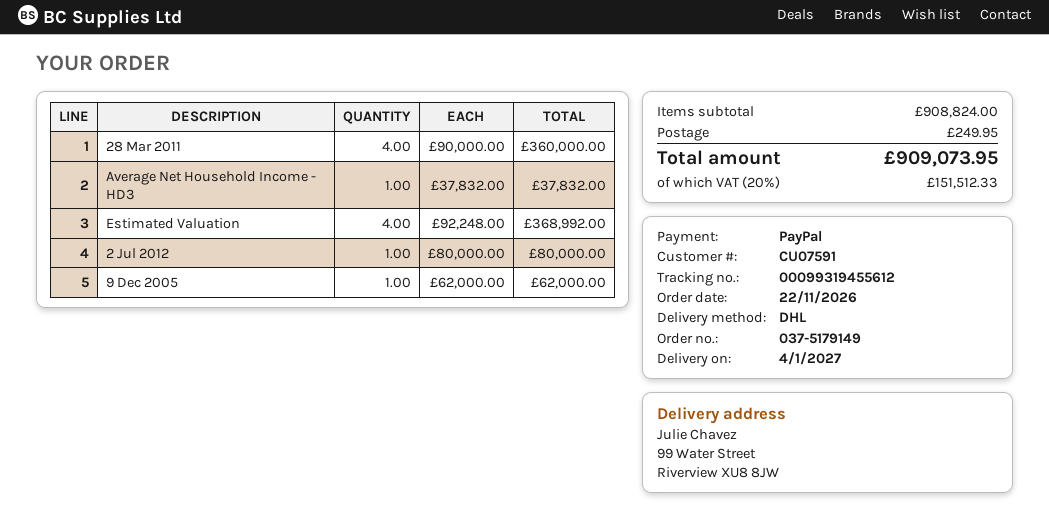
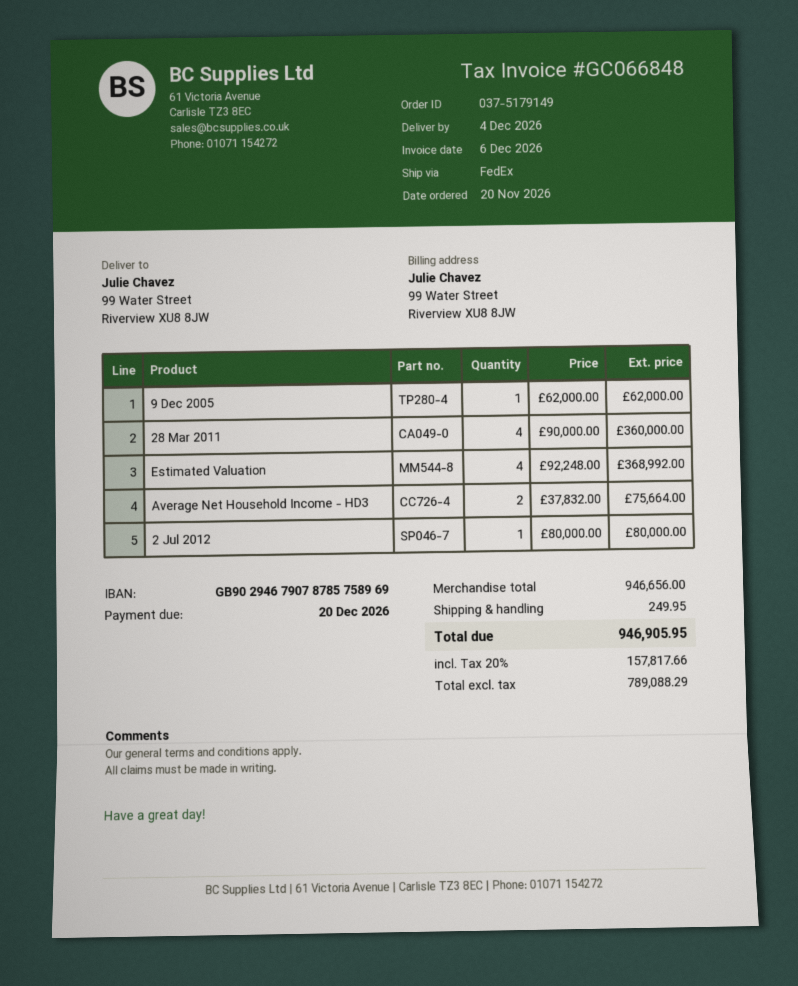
order date: 2026-11-22 -> 2026-11-20
delivery date: 2027-01-04 -> 2026-12-04
shipping method: DHL -> FedEx
Average Net Household Income - HD3: 1 x 37832.00 = 37832.00 -> 2 x 37832.00 = 75664.00
subtotal: 908824.00 -> 946656.00
tax: 20% = 151512.33 -> 20% = 157817.66
total: 909073.95 -> 946905.95

